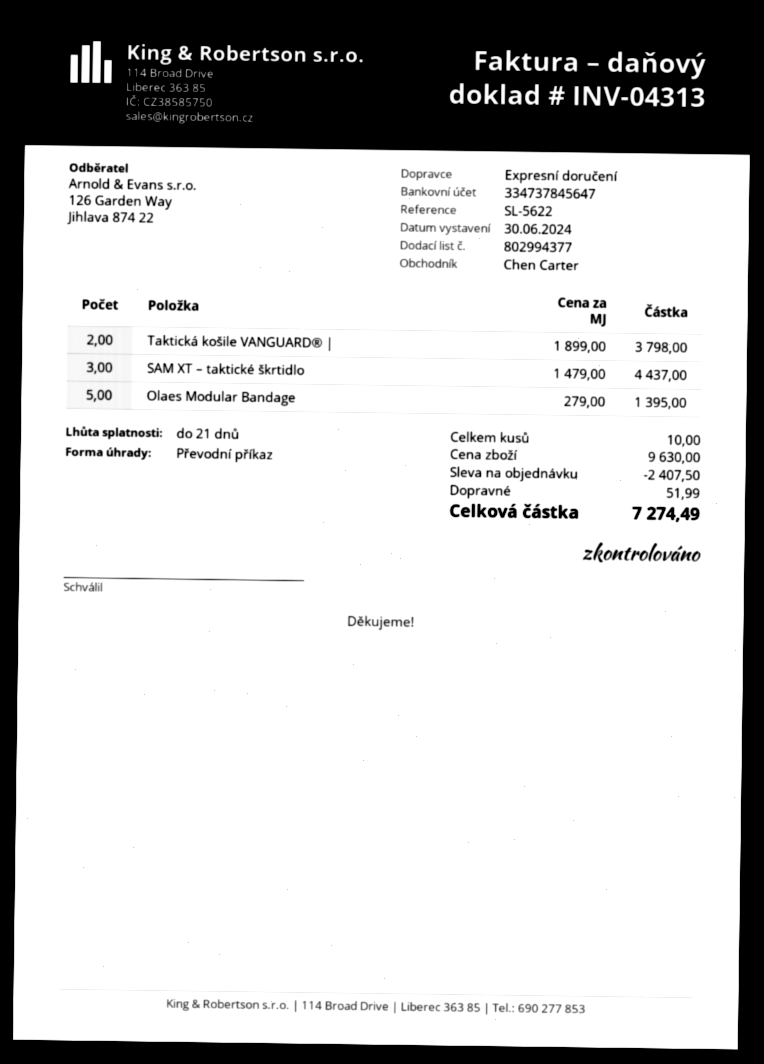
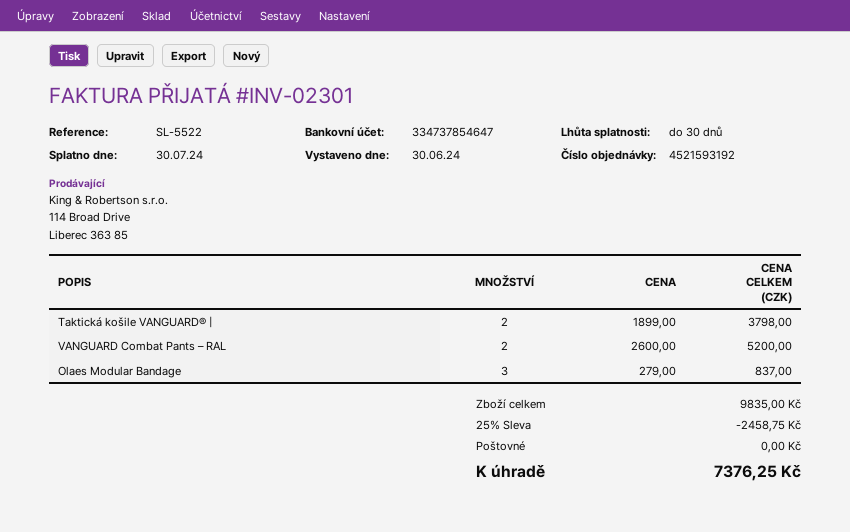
invoice number: INV-04313 -> INV-02301
payment terms: 21 days -> 30 days
reference: SL-5622 -> SL-5522
bank account: 334737845647 -> 334737854647
SAM XT – taktické škrtidlo: 3 x 1479.00 = 4437.00 -> none
Olaes Modular Bandage: 5 x 279.00 = 1395.00 -> 3 x 279.00 = 837.00
VANGUARD Combat Pants – RAL: none -> 2 x 2600.00 = 5200.00
subtotal: 9630.00 -> 9835.00
discount: 2407.50 -> 2458.75
shipping: 51.99 -> 0.00
total: 7274.49 -> 7376.25

